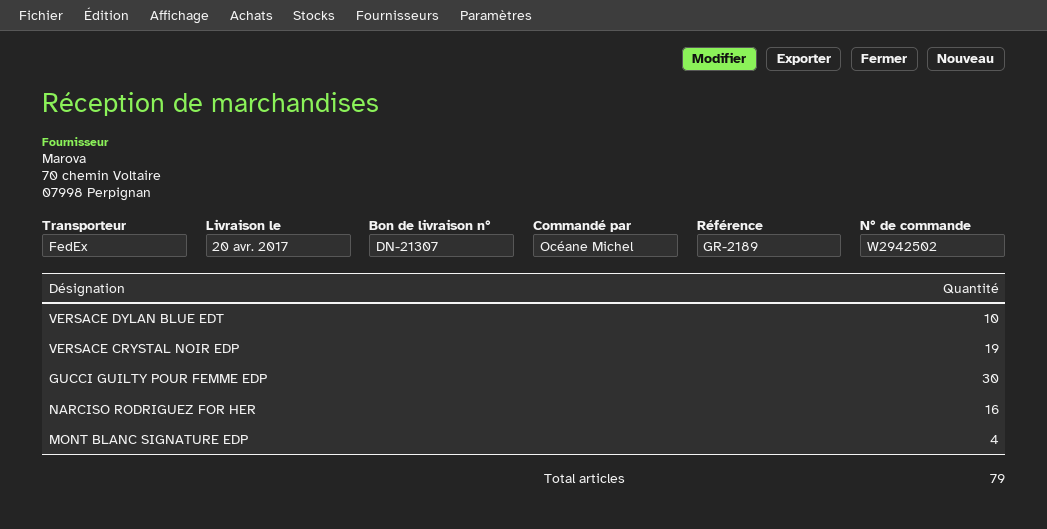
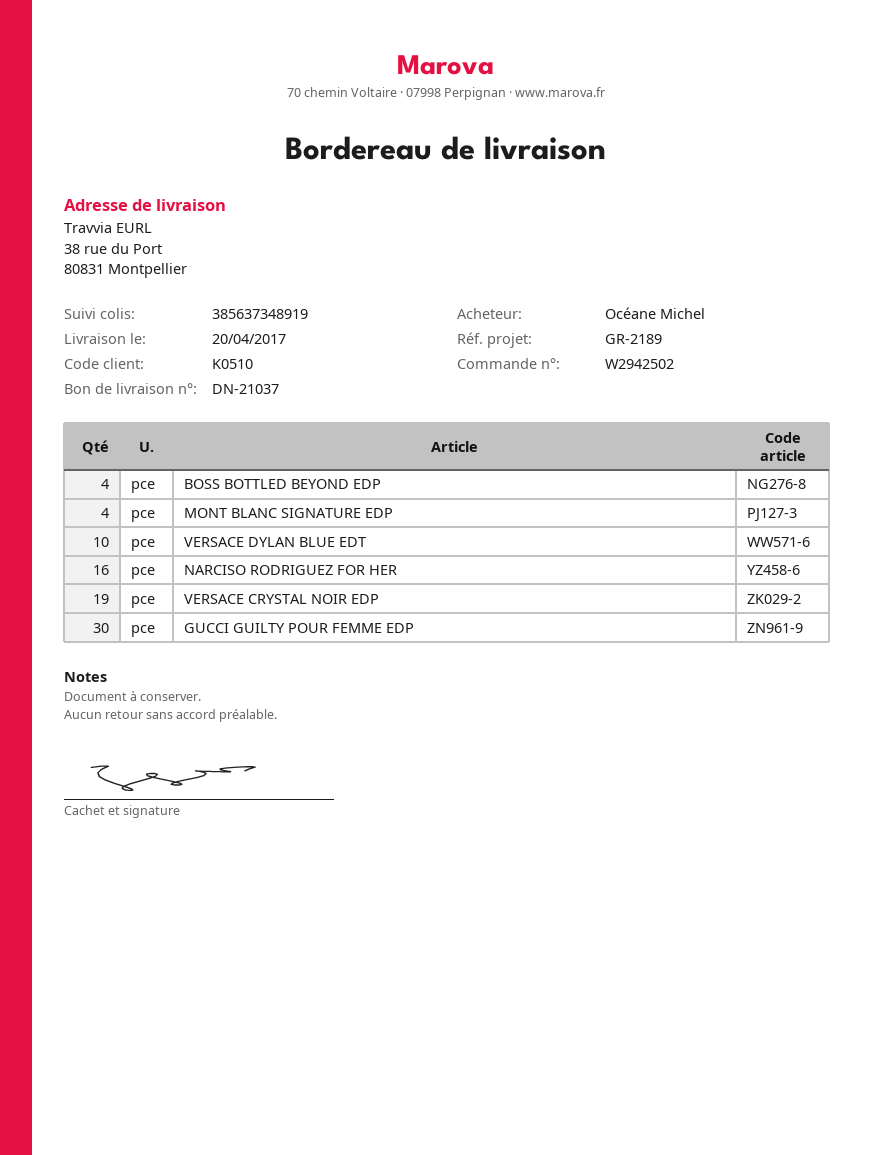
delivery note number: DN-21307 -> DN-21037
BOSS BOTTLED BEYOND EDP: none -> 4

